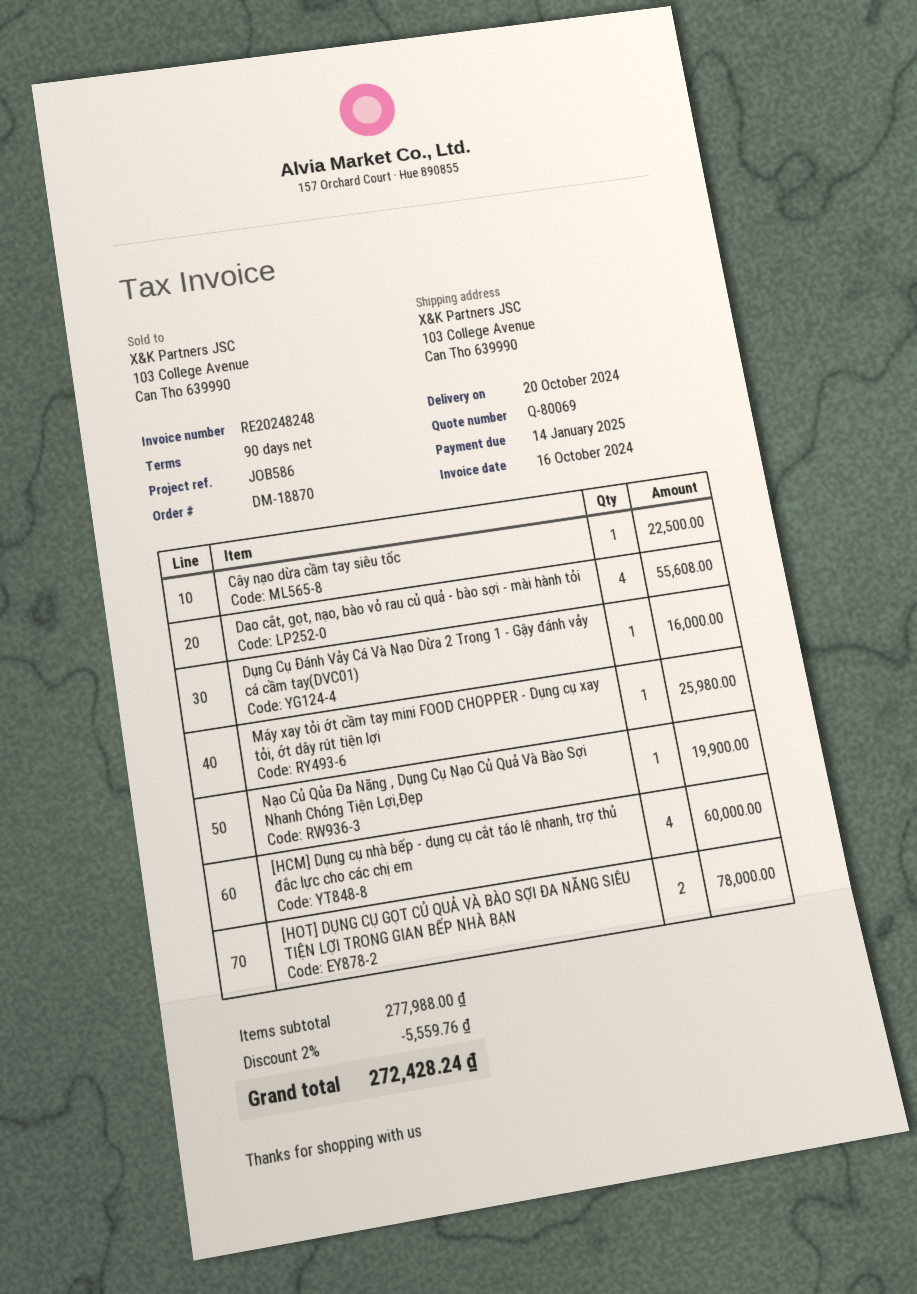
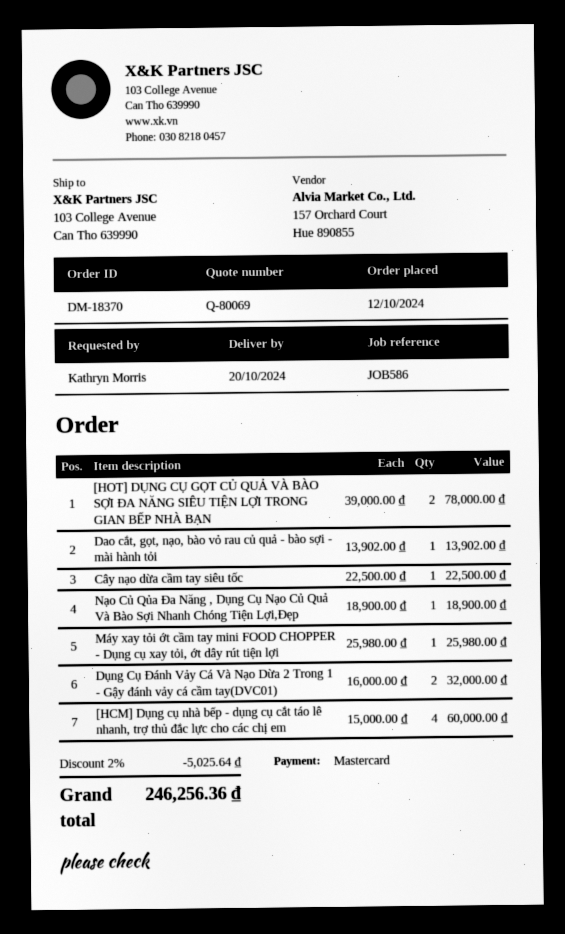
order number: DM-18870 -> DM-18370
Dao cắt, gọt, nạo, bào vỏ rau củ quả - bào sợi - mài hành tỏi: 4 for 55608.00 -> 1 for 13902.00
Dụng Cụ Đánh Vảy Cá Và Nạo Dừa 2 Trong 1 - Gậy đánh vảy cá cầm tay(DVC01): 1 for 16000.00 -> 2 for 32000.00
Nạo Củ Qủa Đa Năng , Dụng Cụ Nạo Củ Quả Và Bào Sợi Nhanh Chóng Tiện Lợi,Đẹp: 1 for 19900.00 -> 1 for 18900.00
discount: 2% = 5559.76 -> 2% = 5025.64
total: 272428.24 -> 246256.36

